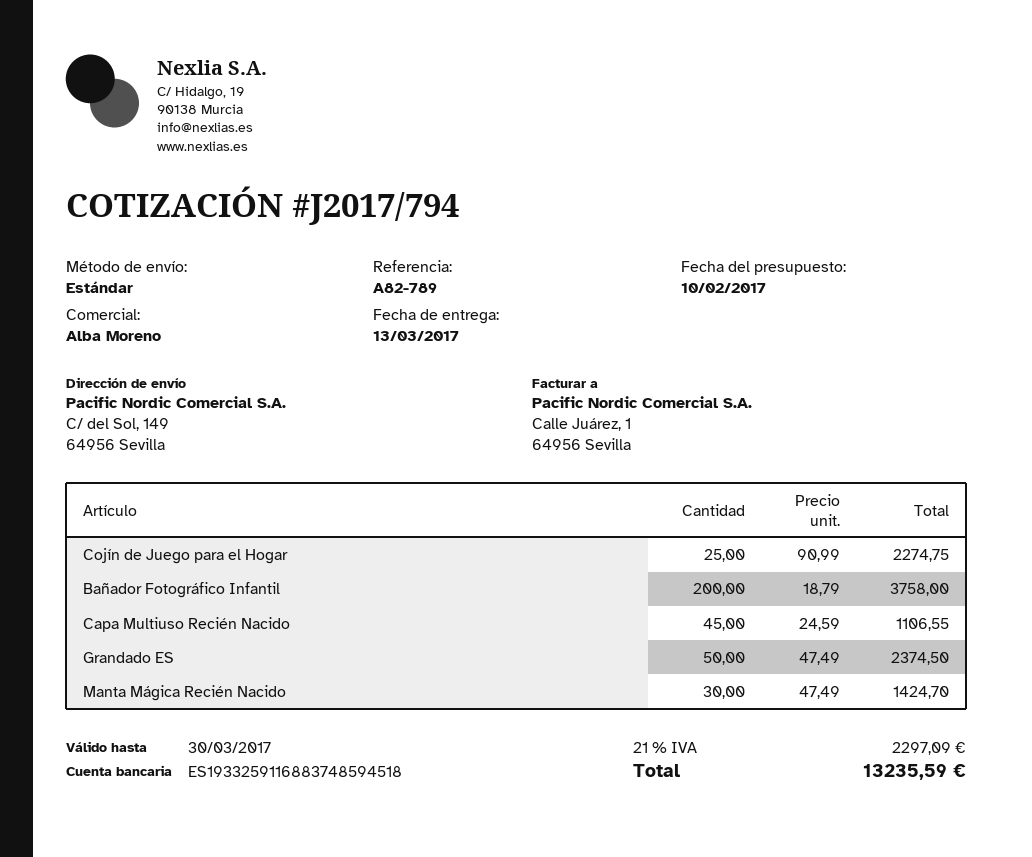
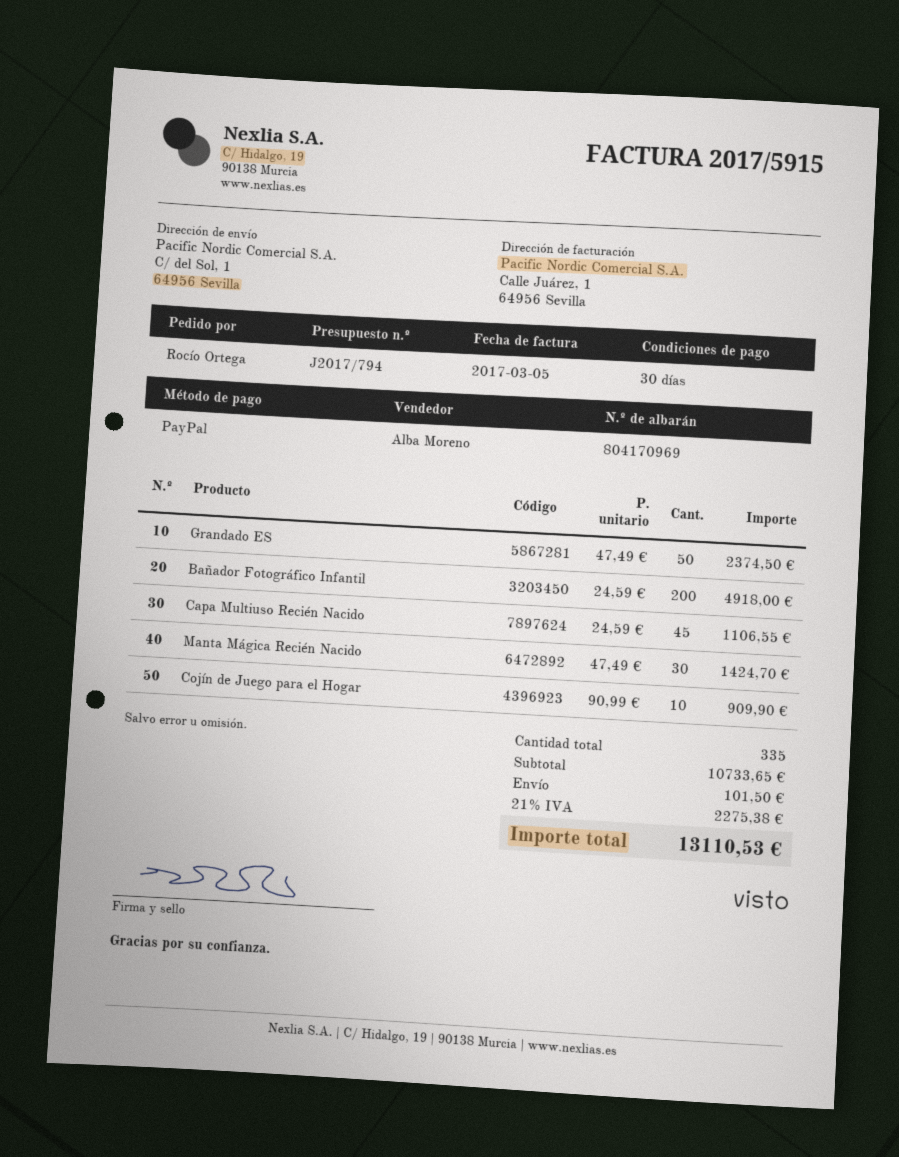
ship to: C/ del Sol, 149, 64956 Sevilla -> C/ del Sol, 1, 64956 Sevilla
Cojín de Juego para el Hogar: 25 x 90.99 = 2274.75 -> 10 x 90.99 = 909.90
Bañador Fotográfico Infantil: 200 x 18.79 = 3758.00 -> 200 x 24.59 = 4918.00
shipping: none -> 101.50
tax: 21% = 2297.09 -> 21% = 2275.38
total: 13235.59 -> 13110.53

